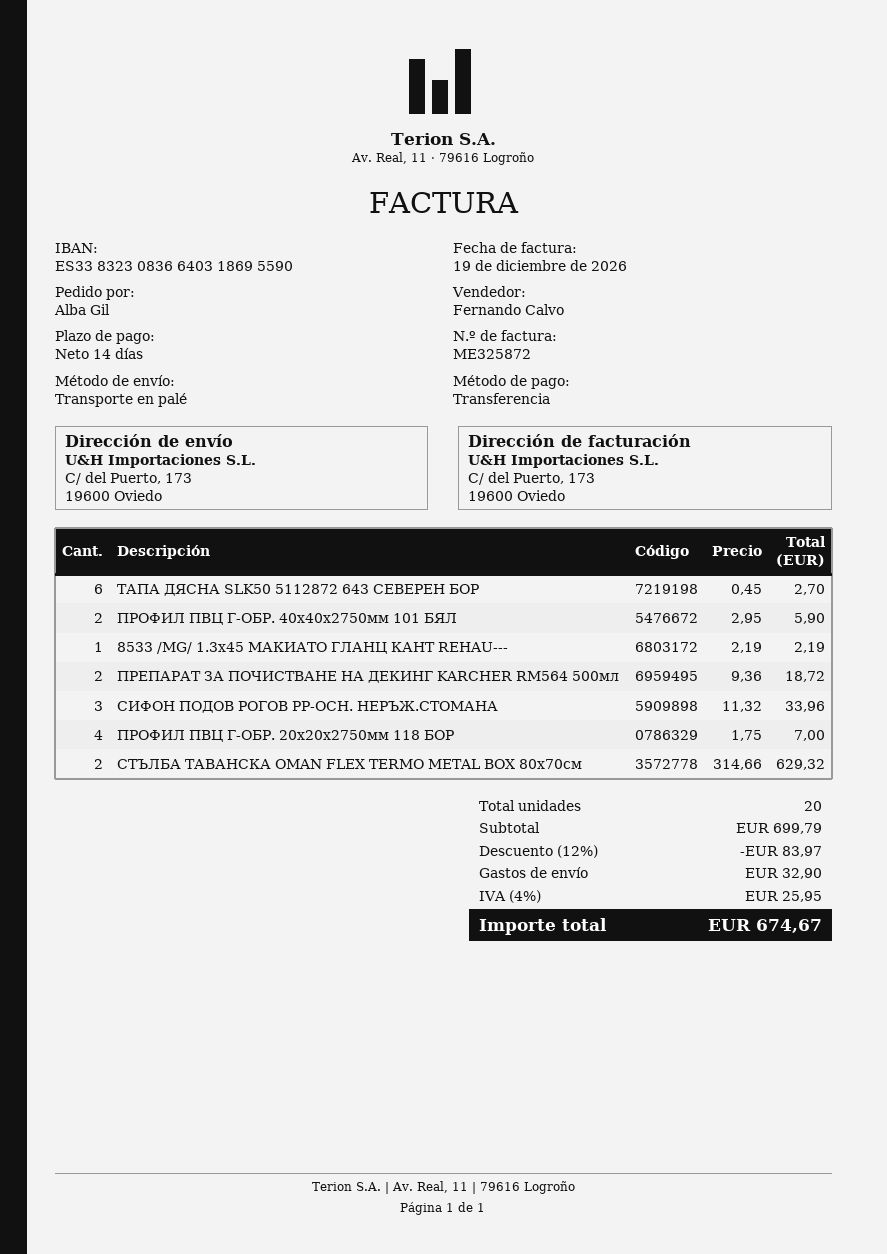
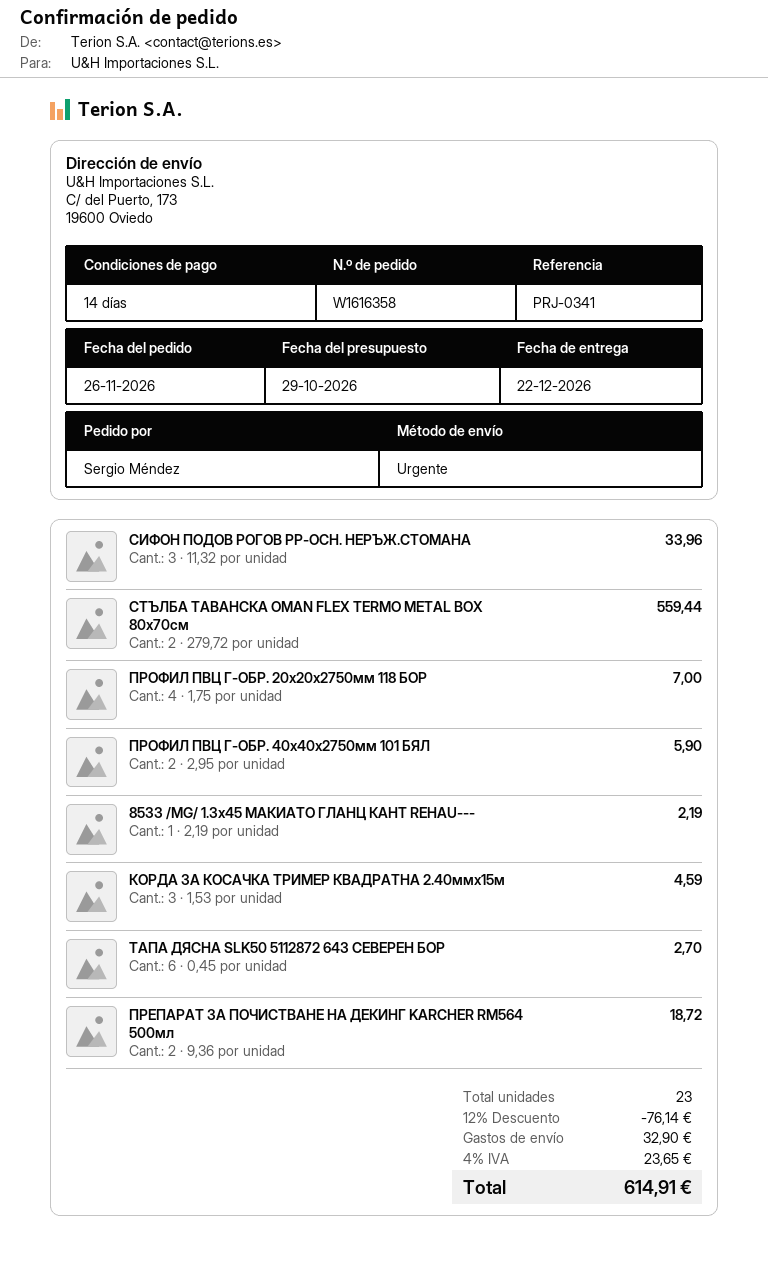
ordered by: Alba Gil -> Sergio Méndez
shipping method: pallet freight -> express
СТЪЛБА ТАВАНСКА OMAN FLEX TERMO METAL BOX 80х70см: 2 x 314.66 = 629.32 -> 2 x 279.72 = 559.44
КОРДА ЗА КОСАЧКА ТРИМЕР КВАДРАТНА 2.40ммх15м: none -> 3 x 1.53 = 4.59
total quantity: 20 -> 23
discount: 12% = 83.97 -> 12% = 76.14
tax: 4% = 25.95 -> 4% = 23.65
total: 674.67 -> 614.91

